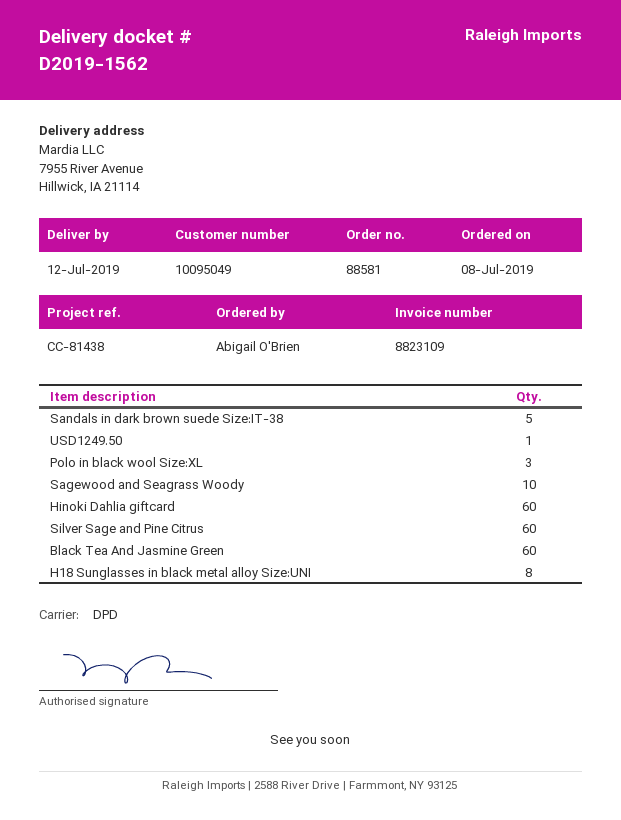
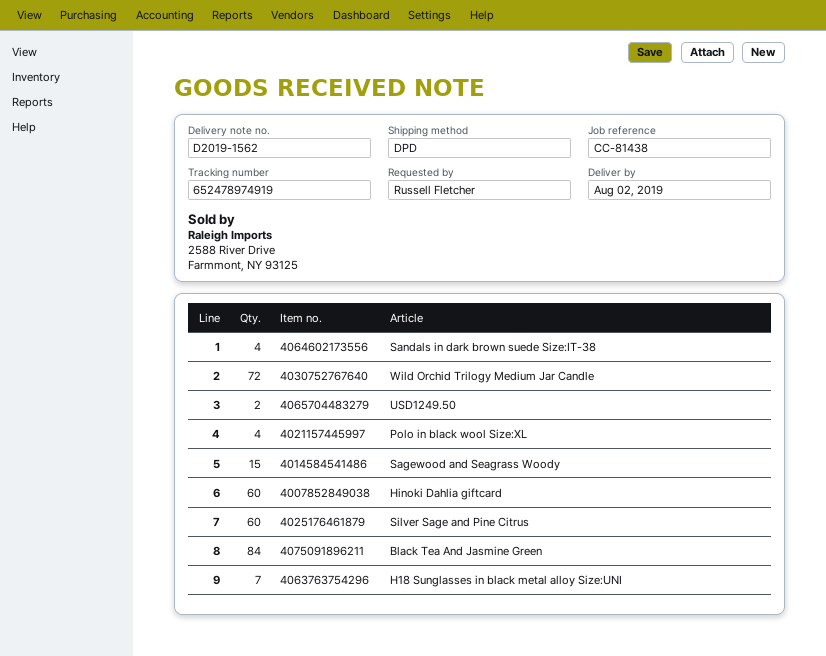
delivery date: 2019-07-12 -> 2019-08-02
ordered by: Abigail O'Brien -> Russell Fletcher
Sandals in dark brown suede Size:IT-38: 5 -> 4
USD1249.50: 1 -> 2
Polo in black wool Size:XL: 3 -> 4
Sagewood and Seagrass Woody: 10 -> 15
Black Tea And Jasmine Green: 60 -> 84
H18 Sunglasses in black metal alloy Size:UNI: 8 -> 7
Wild Orchid Trilogy Medium Jar Candle: none -> 72

